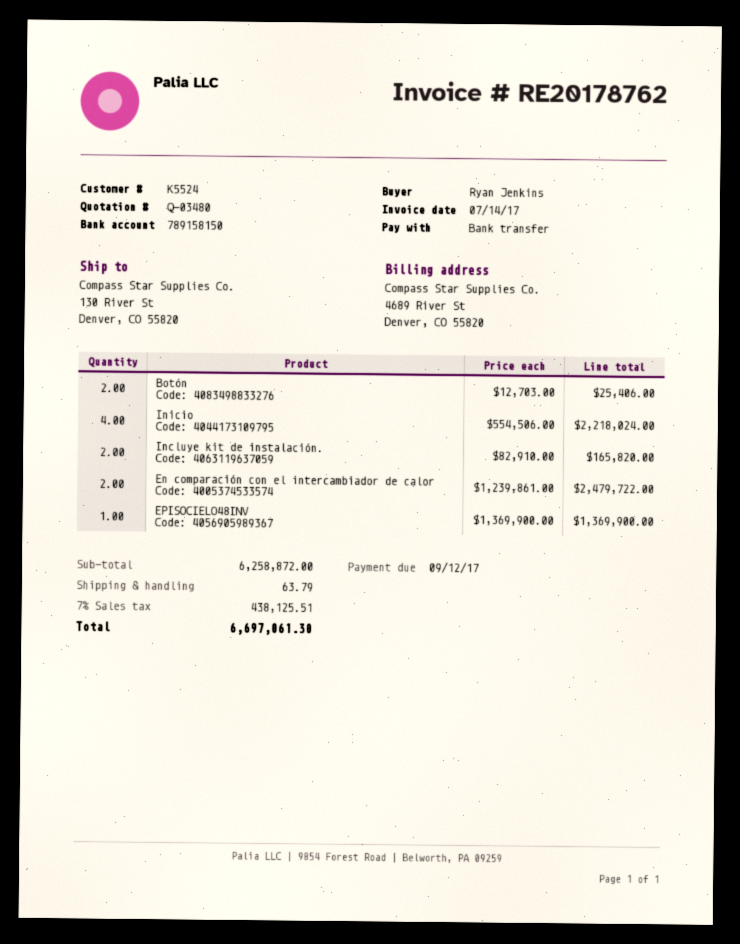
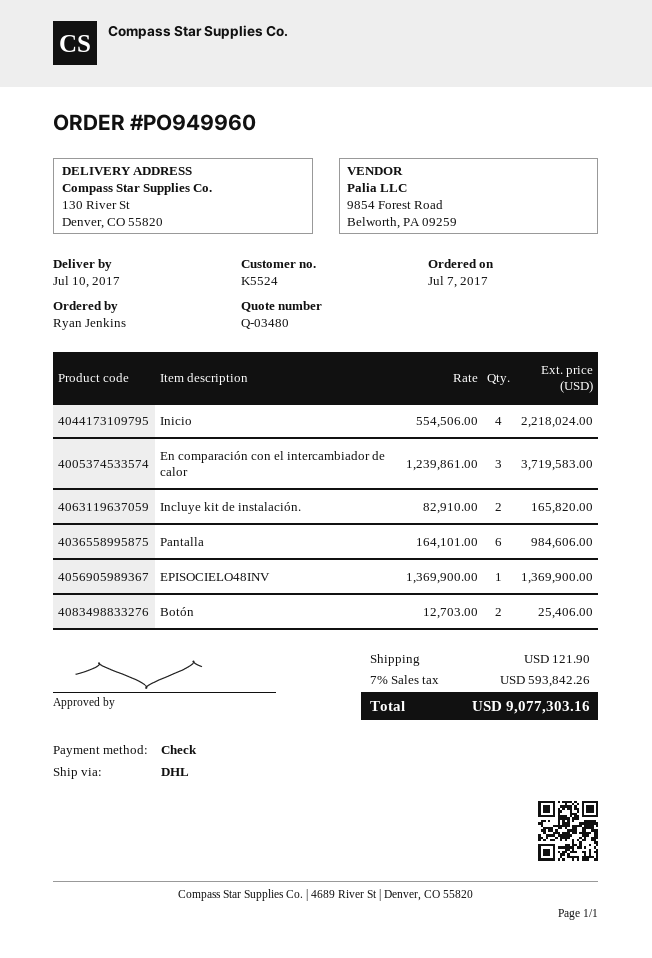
payment method: bank transfer -> cheque
En comparación con el intercambiador de calor: 2 x 1239861.00 = 2479722.00 -> 3 x 1239861.00 = 3719583.00
Pantalla: none -> 6 x 164101.00 = 984606.00
shipping: 63.79 -> 121.90
tax: 7% = 438125.51 -> 7% = 593842.26
total: 6697061.30 -> 9077303.16

